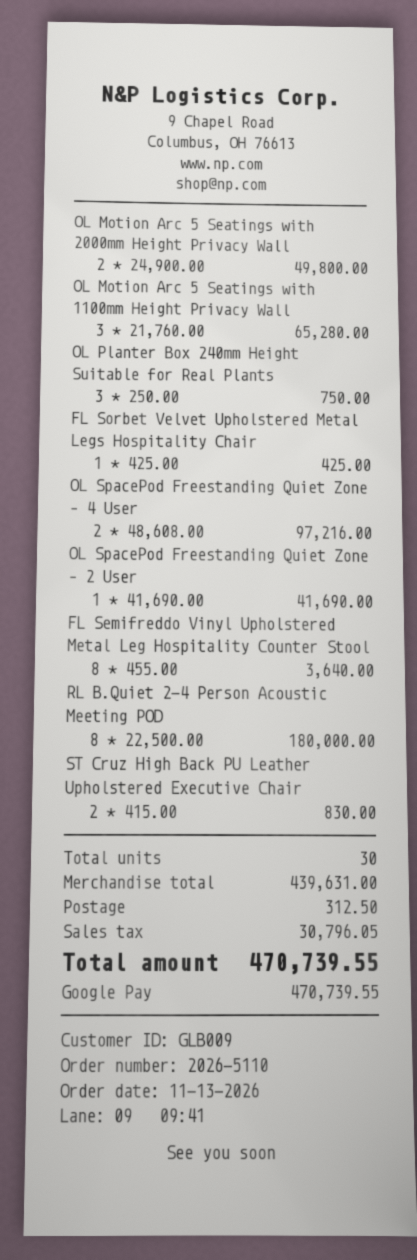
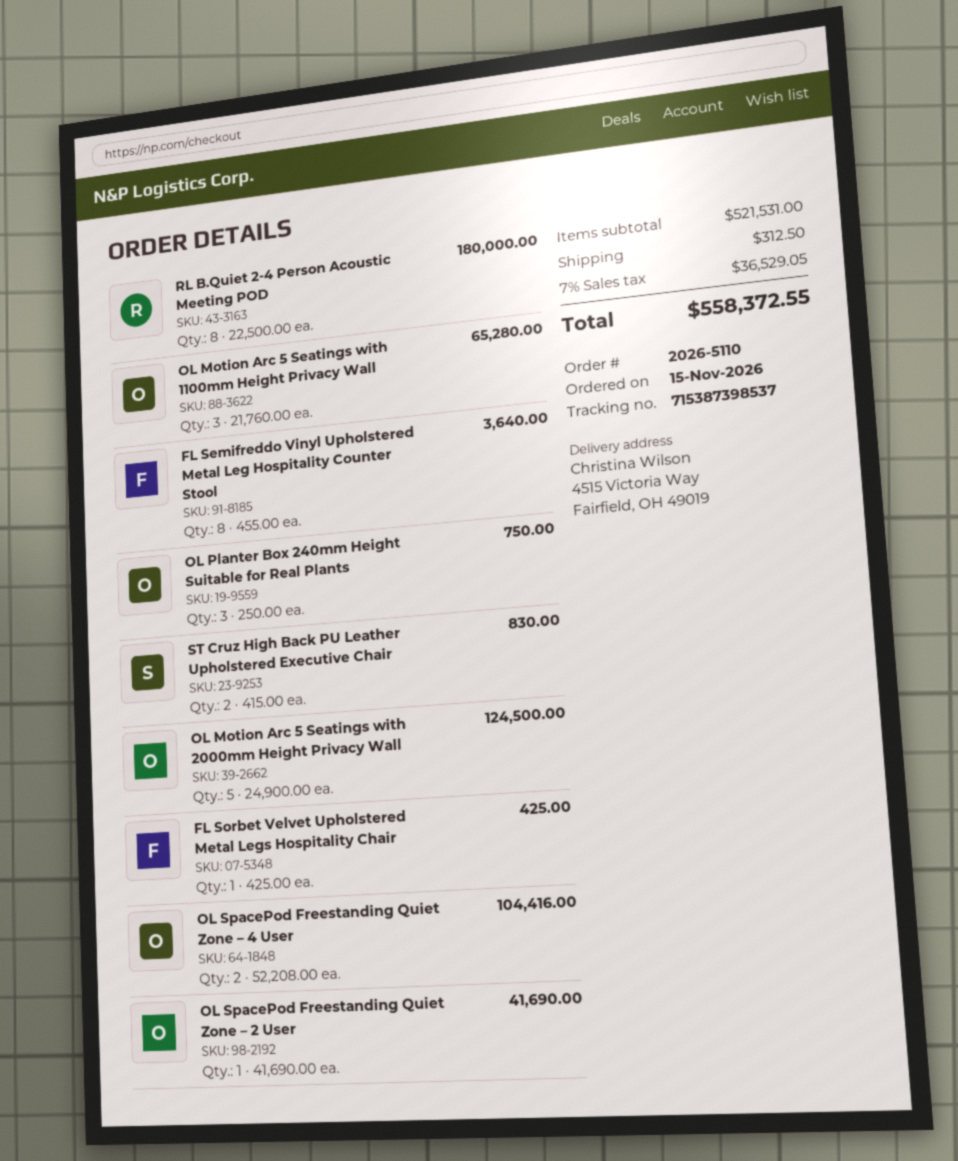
order date: 2026-11-13 -> 2026-11-15
OL Motion Arc 5 Seatings with 2000mm Height Privacy Wall: 2 x 24900.00 = 49800.00 -> 5 x 24900.00 = 124500.00
OL SpacePod Freestanding Quiet Zone – 4 User: 2 x 48608.00 = 97216.00 -> 2 x 52208.00 = 104416.00
subtotal: 439631.00 -> 521531.00
tax: 30796.05 -> 36529.05
total: 470739.55 -> 558372.55

